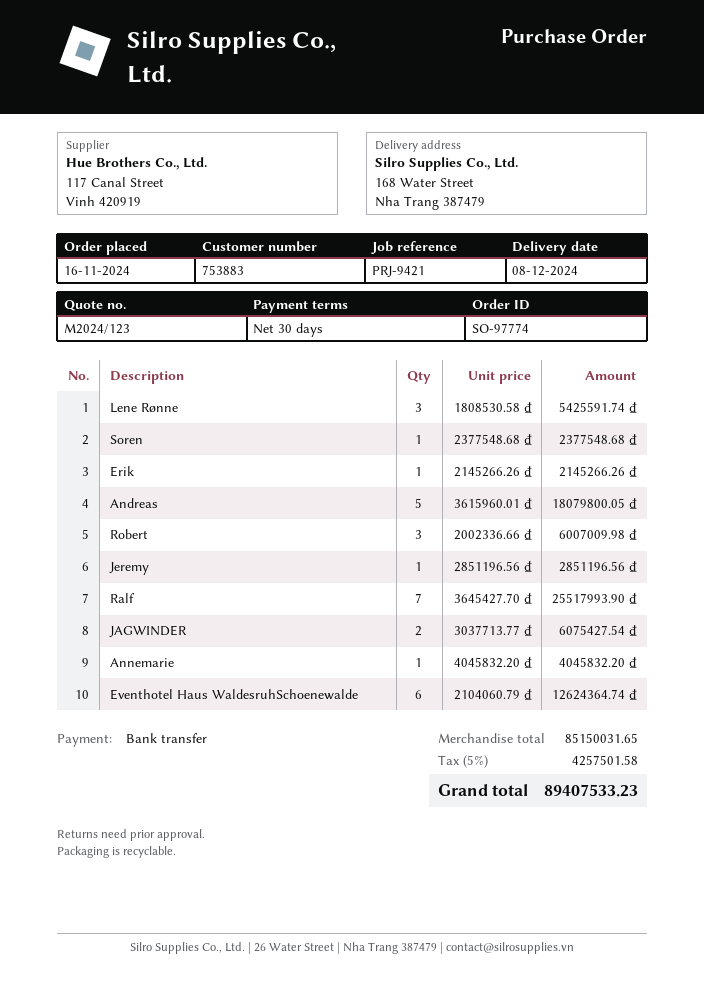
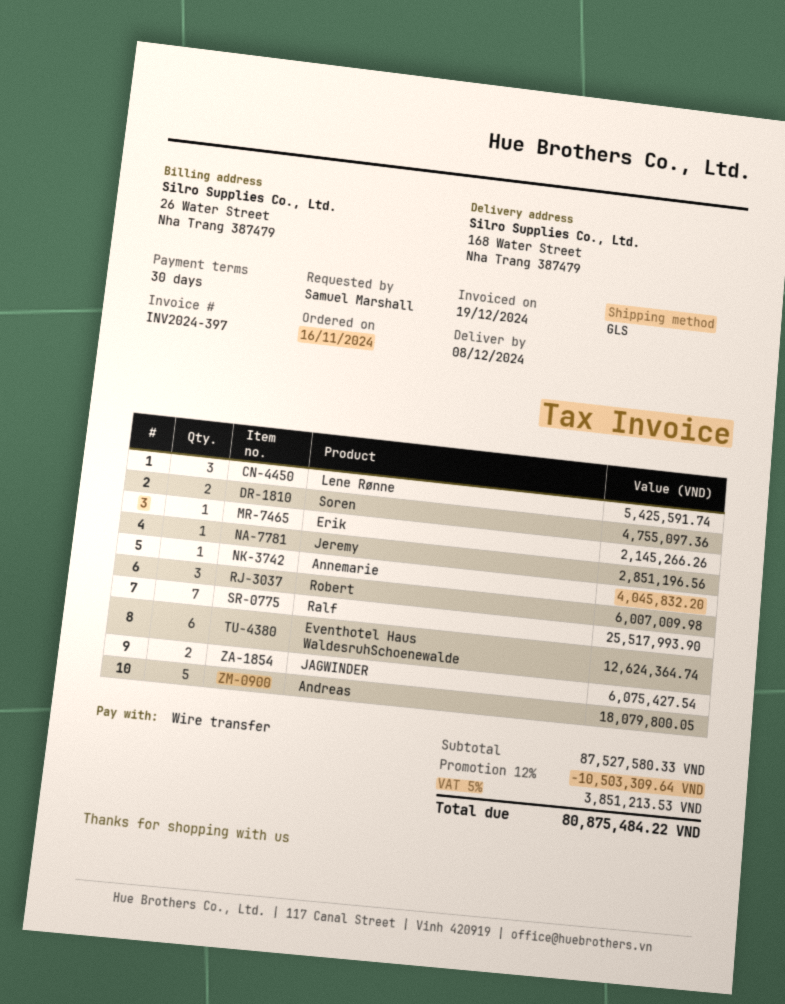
Soren: 1 for 2377548.68 -> 2 for 4755097.36
subtotal: 85150031.65 -> 87527580.33
discount: none -> 12% = 10503309.64
tax: 5% = 4257501.58 -> 5% = 3851213.53
total: 89407533.23 -> 80875484.22

